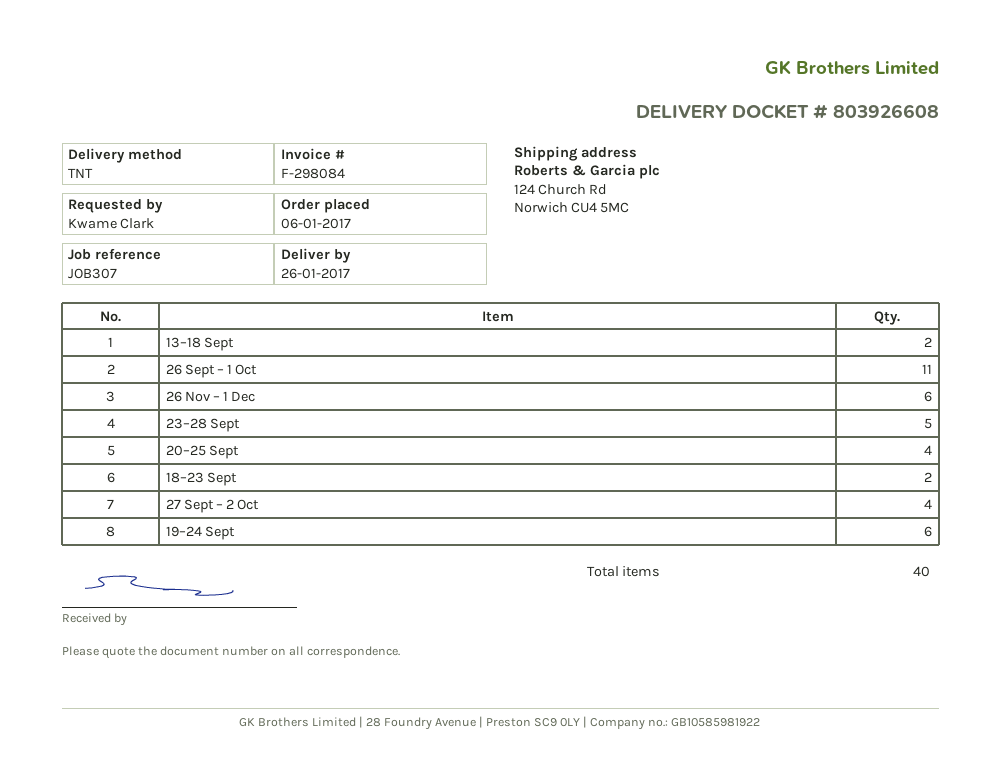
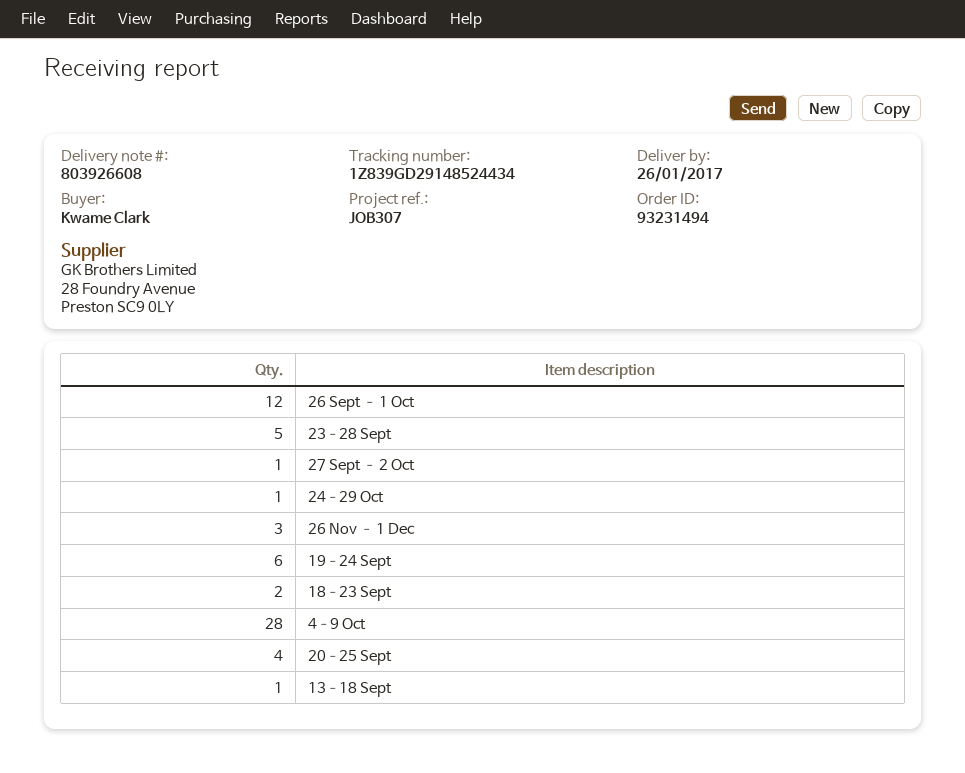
13–18 Sept: 2 -> 1
26 Sept – 1 Oct: 11 -> 12
26 Nov – 1 Dec: 6 -> 3
27 Sept – 2 Oct: 4 -> 1
24–29 Oct: none -> 1
4–9 Oct: none -> 28

